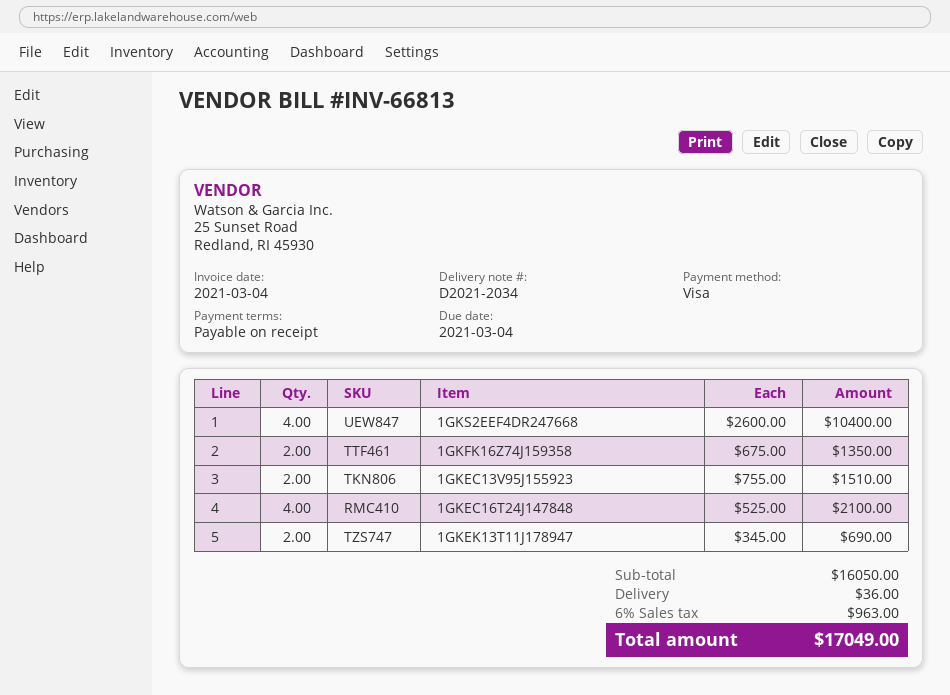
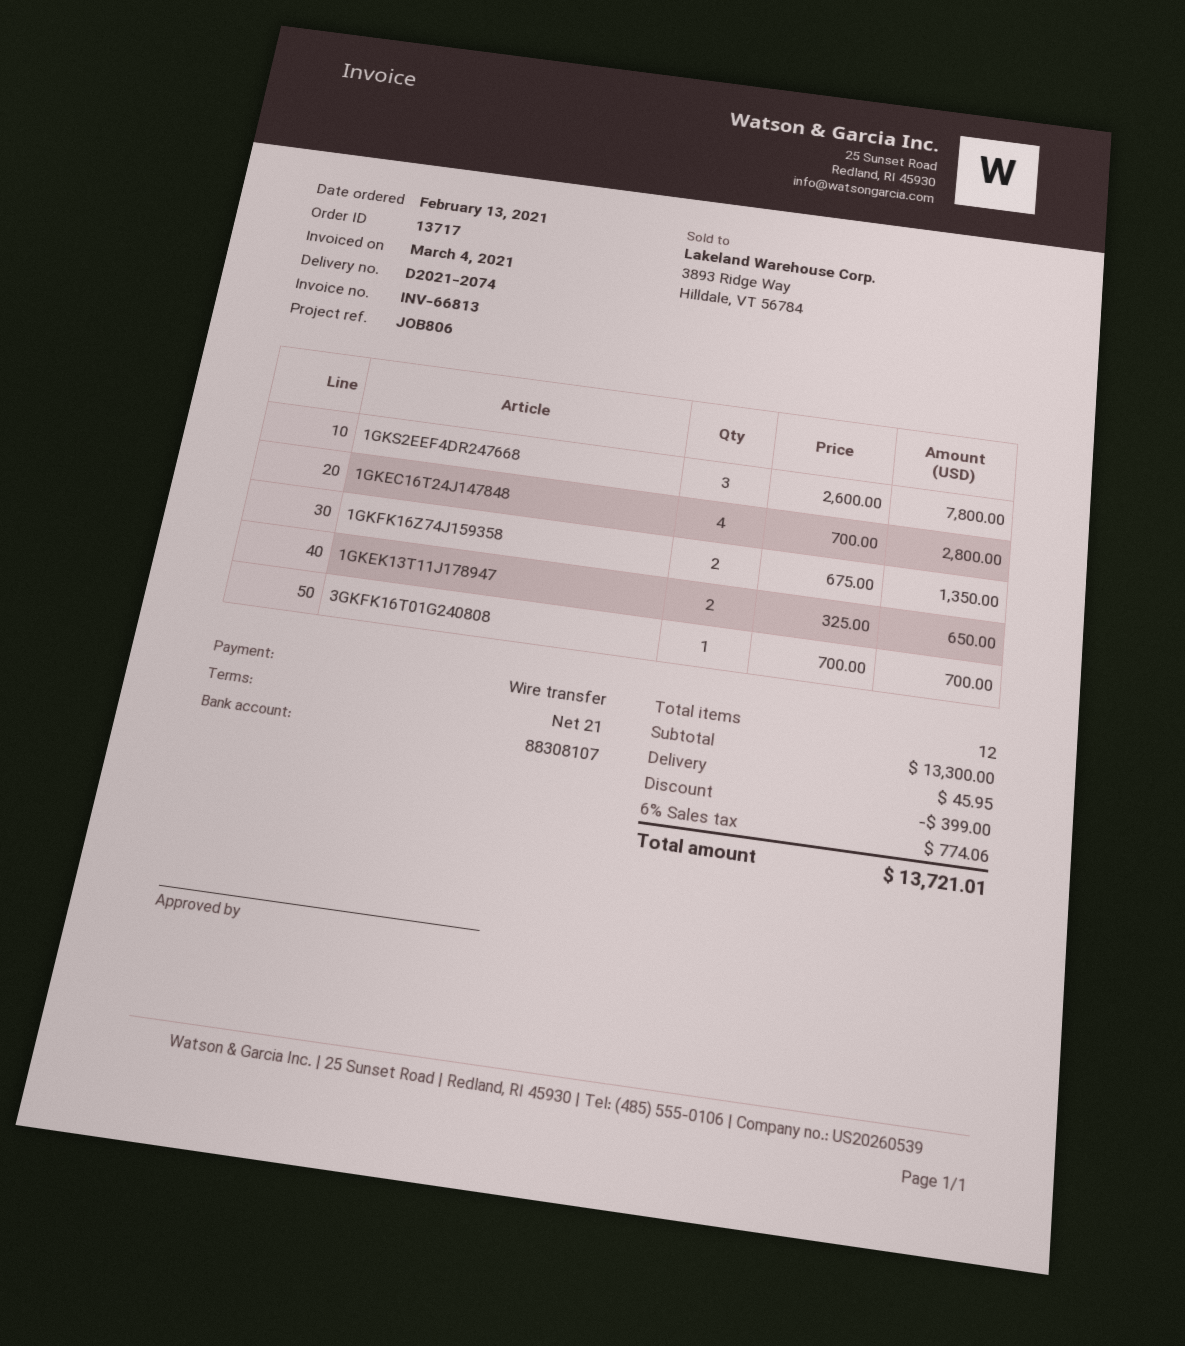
delivery note number: D2021-2034 -> D2021-2074
payment terms: on receipt -> 21 days
payment method: Visa -> bank transfer
1GKS2EEF4DR247668: 4 x 2600.00 = 10400.00 -> 3 x 2600.00 = 7800.00
1GKEC13V95J155923: 2 x 755.00 = 1510.00 -> none
1GKEC16T24J147848: 4 x 525.00 = 2100.00 -> 4 x 700.00 = 2800.00
1GKEK13T11J178947: 2 x 345.00 = 690.00 -> 2 x 325.00 = 650.00
3GKFK16T01G240808: none -> 1 x 700.00 = 700.00
subtotal: 16050.00 -> 13300.00
discount: none -> 399.00
shipping: 36.00 -> 45.95
tax: 6% = 963.00 -> 6% = 774.06
total: 17049.00 -> 13721.01

